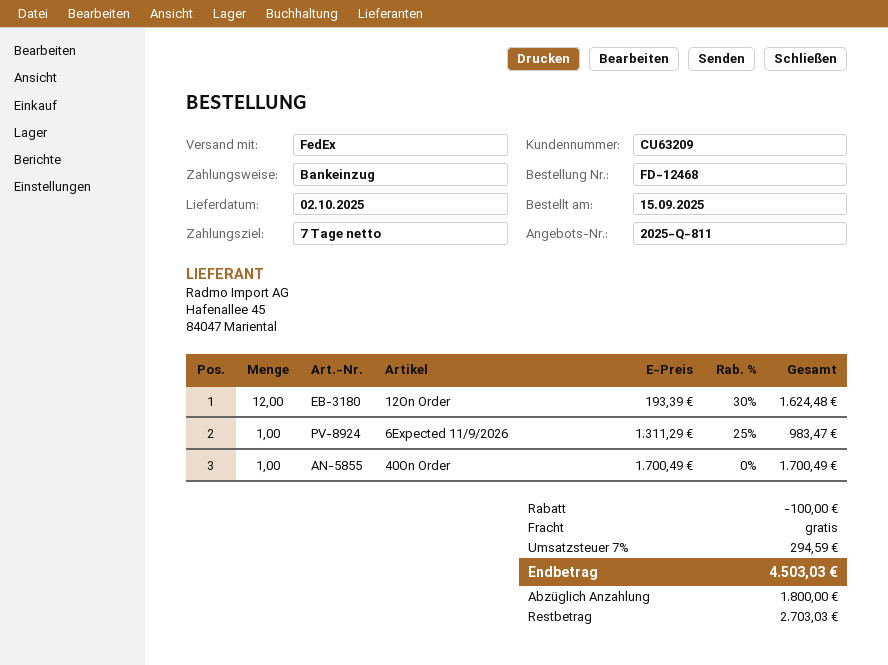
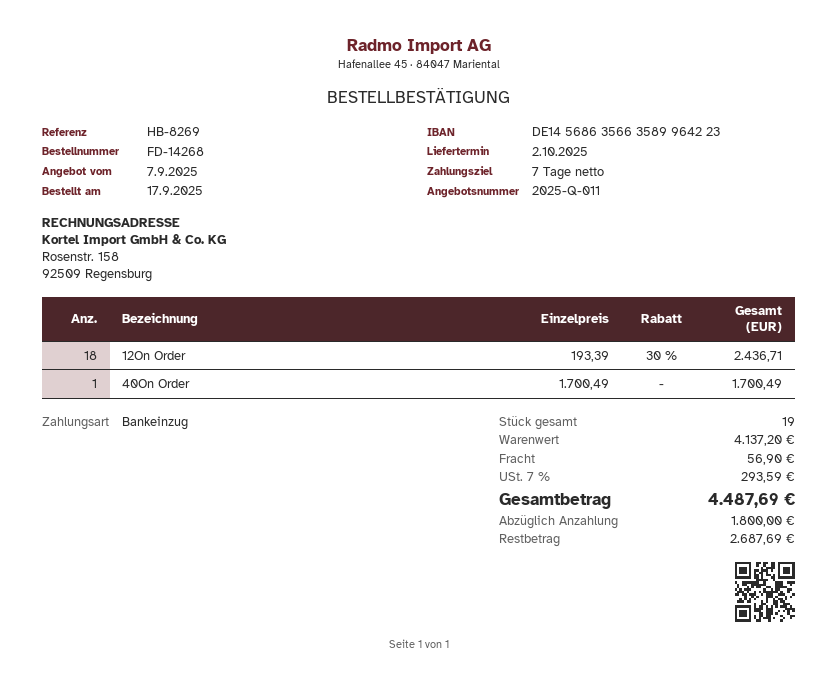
quote number: 2025-Q-811 -> 2025-Q-011
order number: FD-12468 -> FD-14268
order date: 2025-09-15 -> 2025-09-17
12On Order: 12 x 193.39 - 30% = 1624.48 -> 18 x 193.39 - 30% = 2436.71
6Expected 11/9/2026: 1 x 1311.29 - 25% = 983.47 -> none
discount: 100.00 -> none
shipping: 0.00 -> 56.90
tax: 7% = 294.59 -> 7% = 293.59
total: 4503.03 -> 4487.69
balance: 2703.03 -> 2687.69

